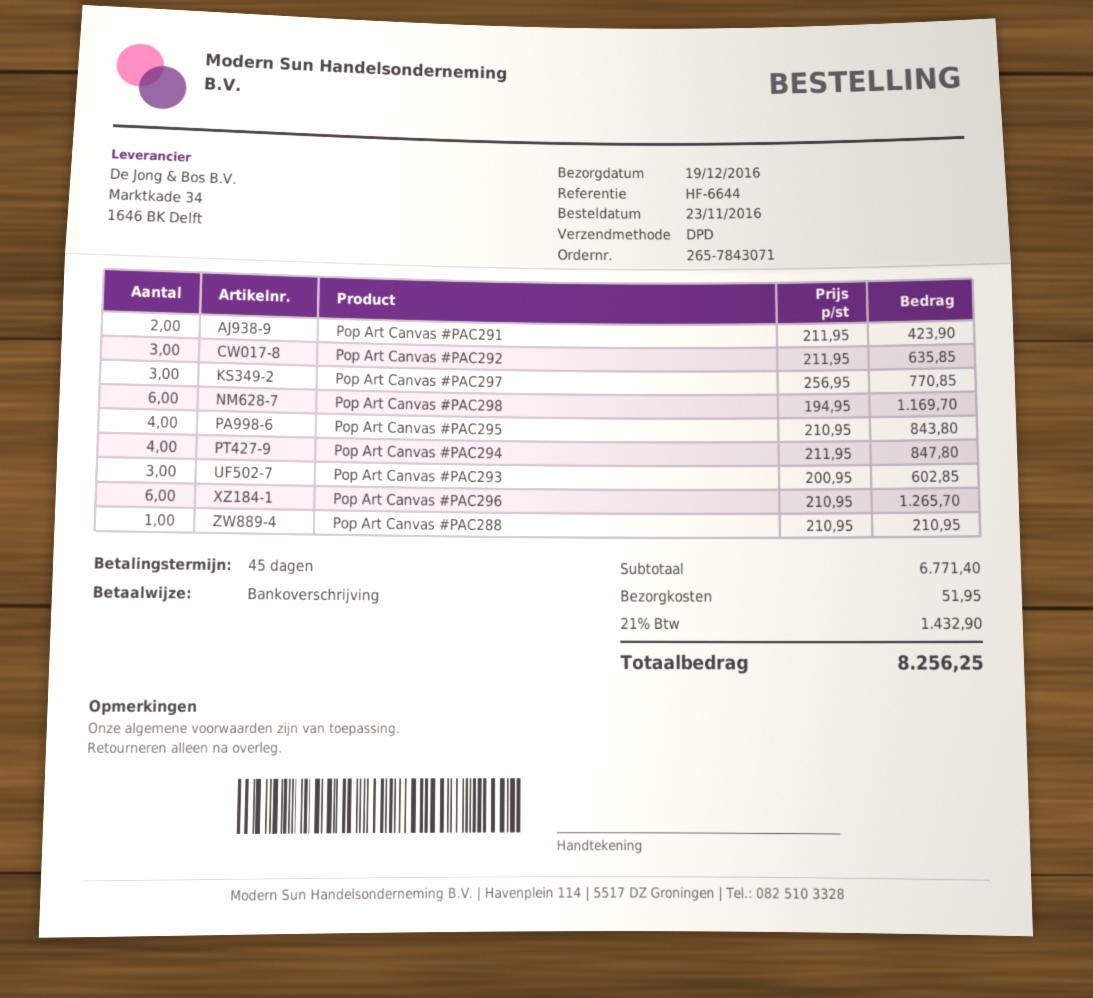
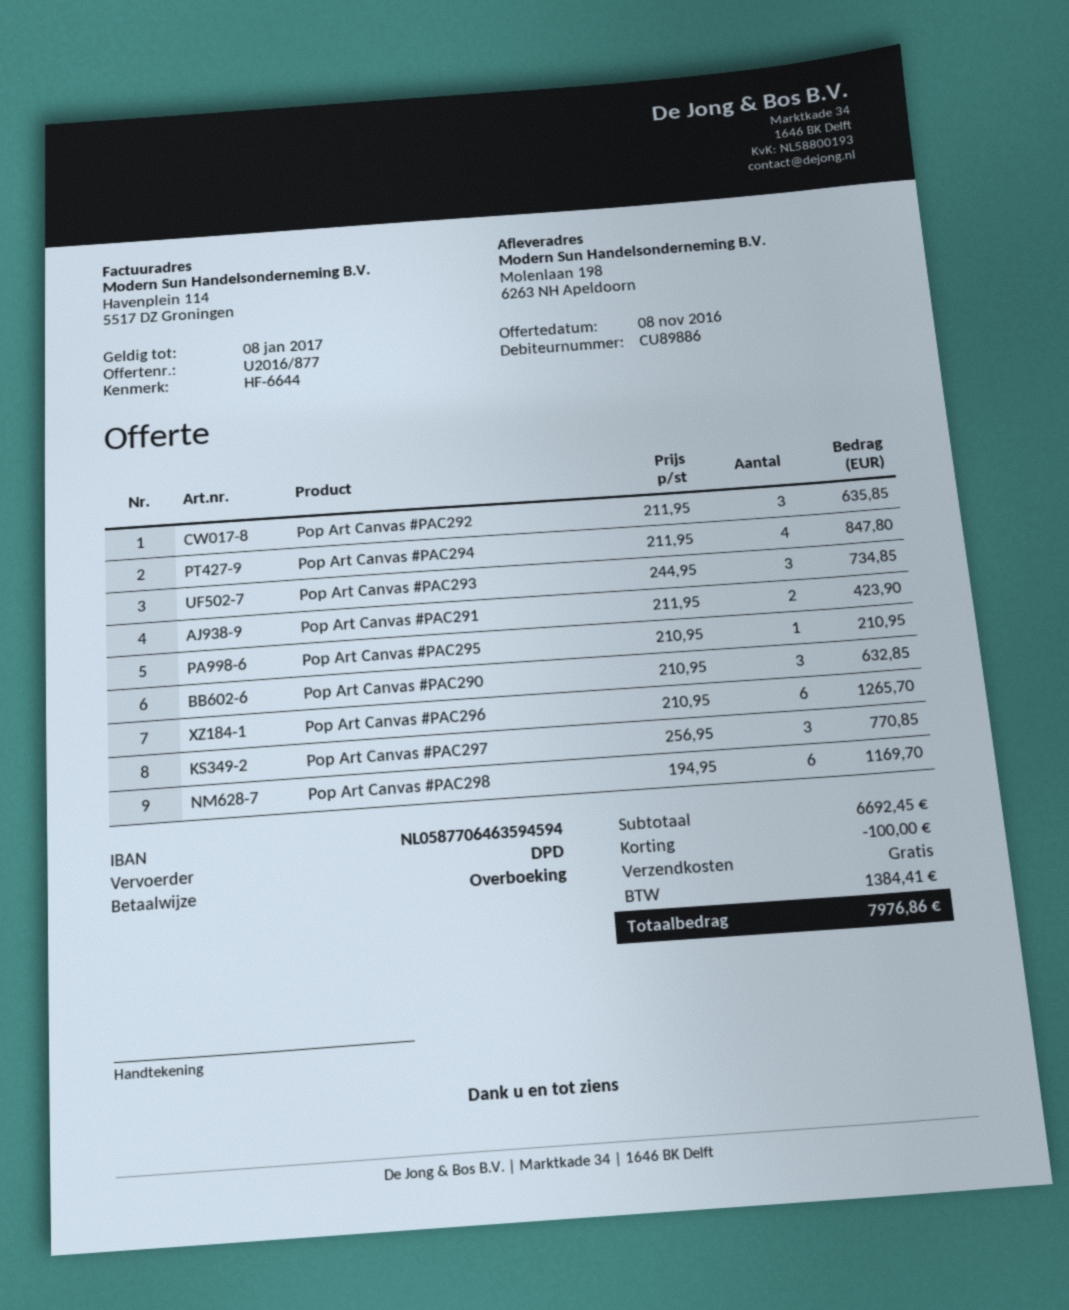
Pop Art Canvas #PAC295: 4 x 210.95 = 843.80 -> 1 x 210.95 = 210.95
Pop Art Canvas #PAC293: 3 x 200.95 = 602.85 -> 3 x 244.95 = 734.85
Pop Art Canvas #PAC288: 1 x 210.95 = 210.95 -> none
Pop Art Canvas #PAC290: none -> 3 x 210.95 = 632.85
subtotal: 6771.40 -> 6692.45
discount: none -> 100.00
shipping: 51.95 -> 0.00
tax: 1432.90 -> 1384.41
total: 8256.25 -> 7976.86

